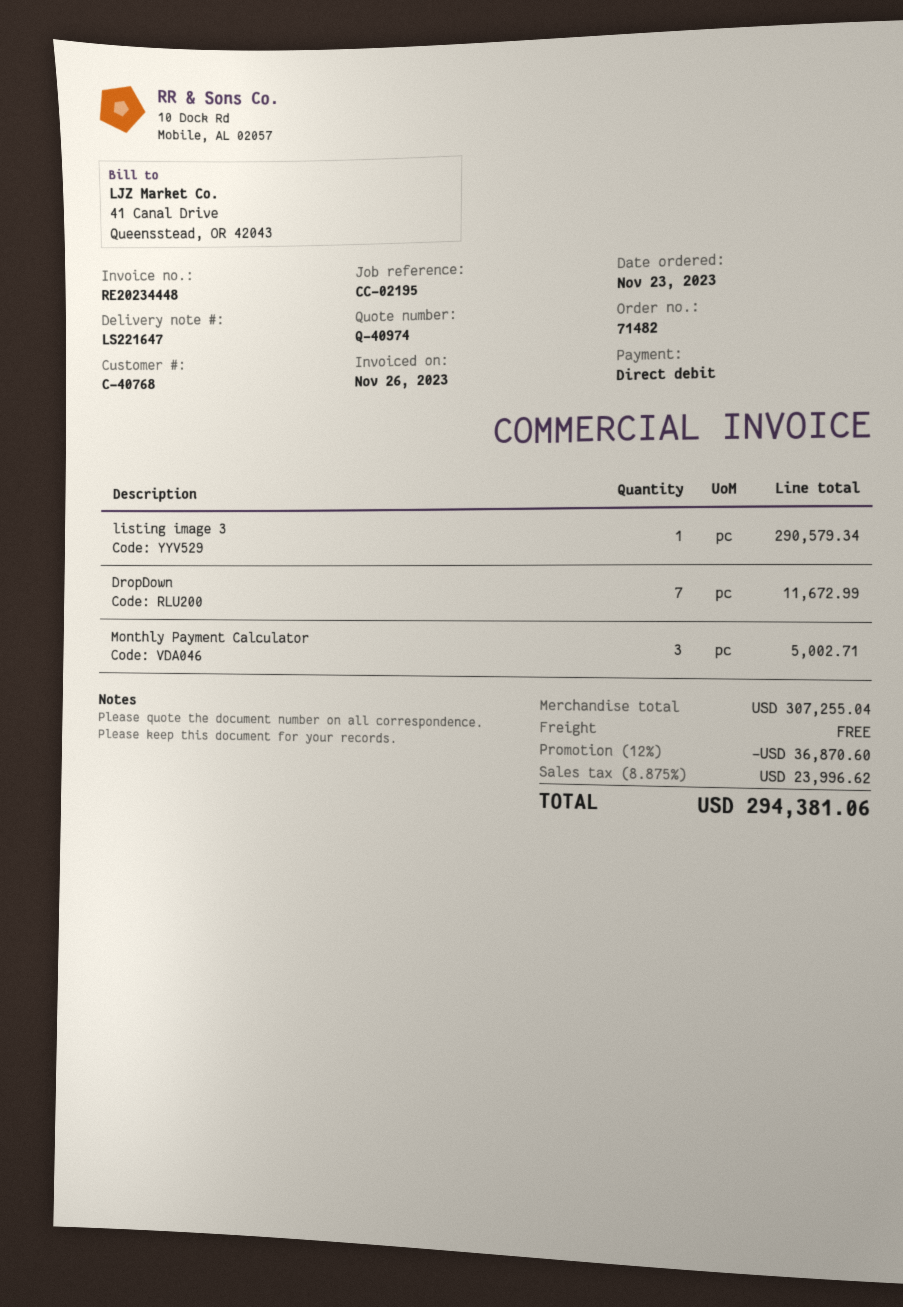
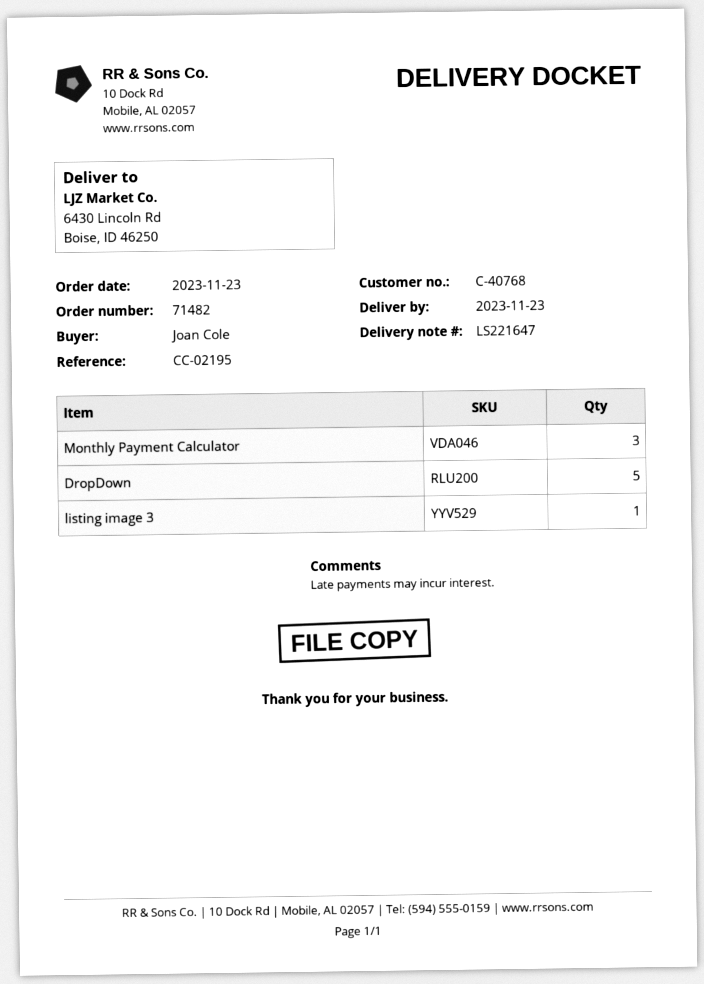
DropDown: 7 -> 5

